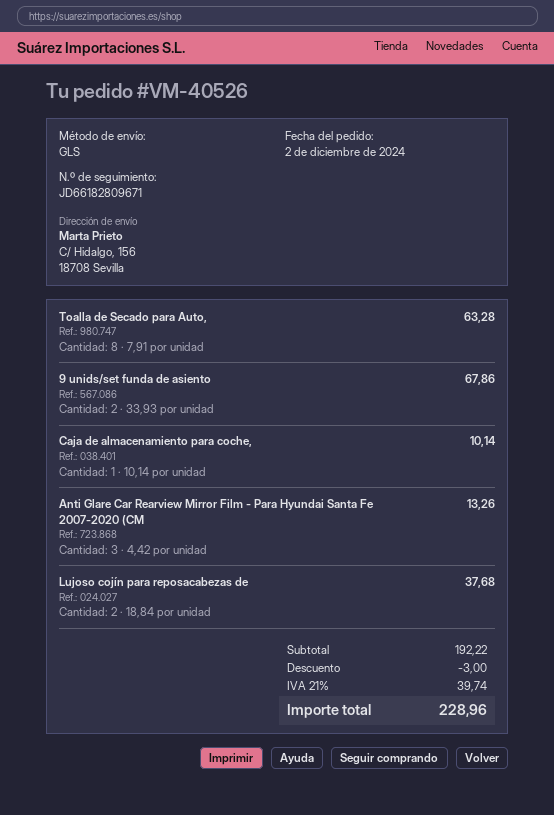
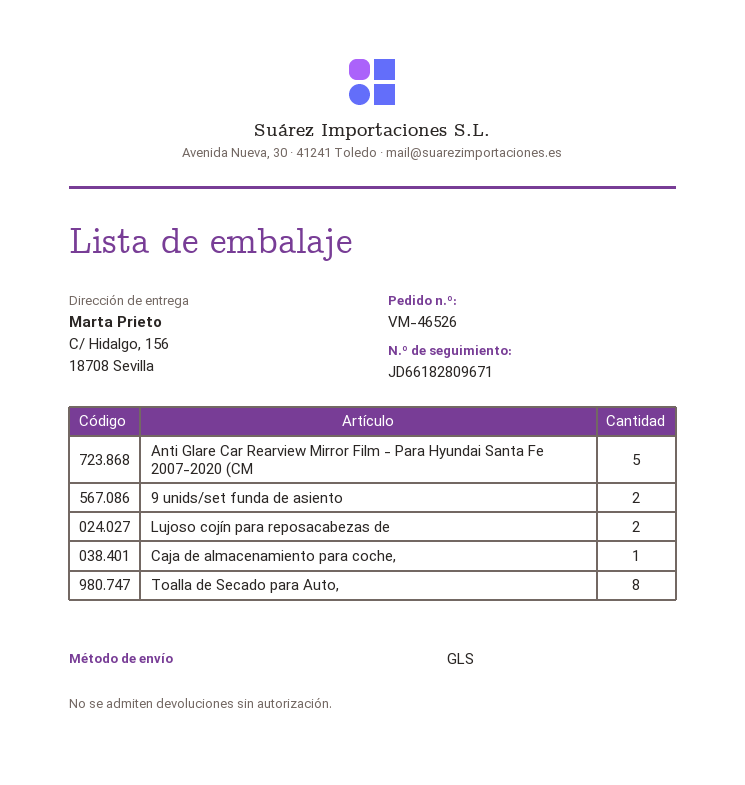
order number: VM-40526 -> VM-46526
Anti Glare Car Rearview Mirror Film - Para Hyundai Santa Fe 2007-2020 (CM: 3 -> 5

